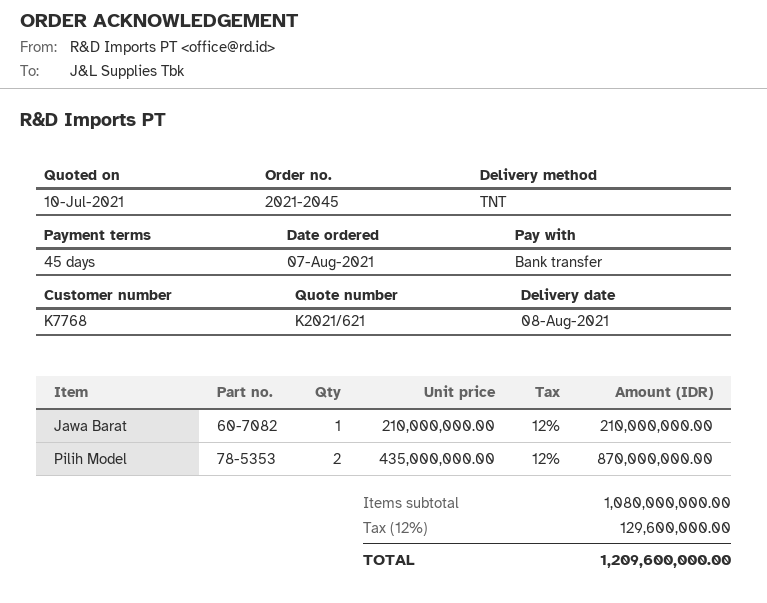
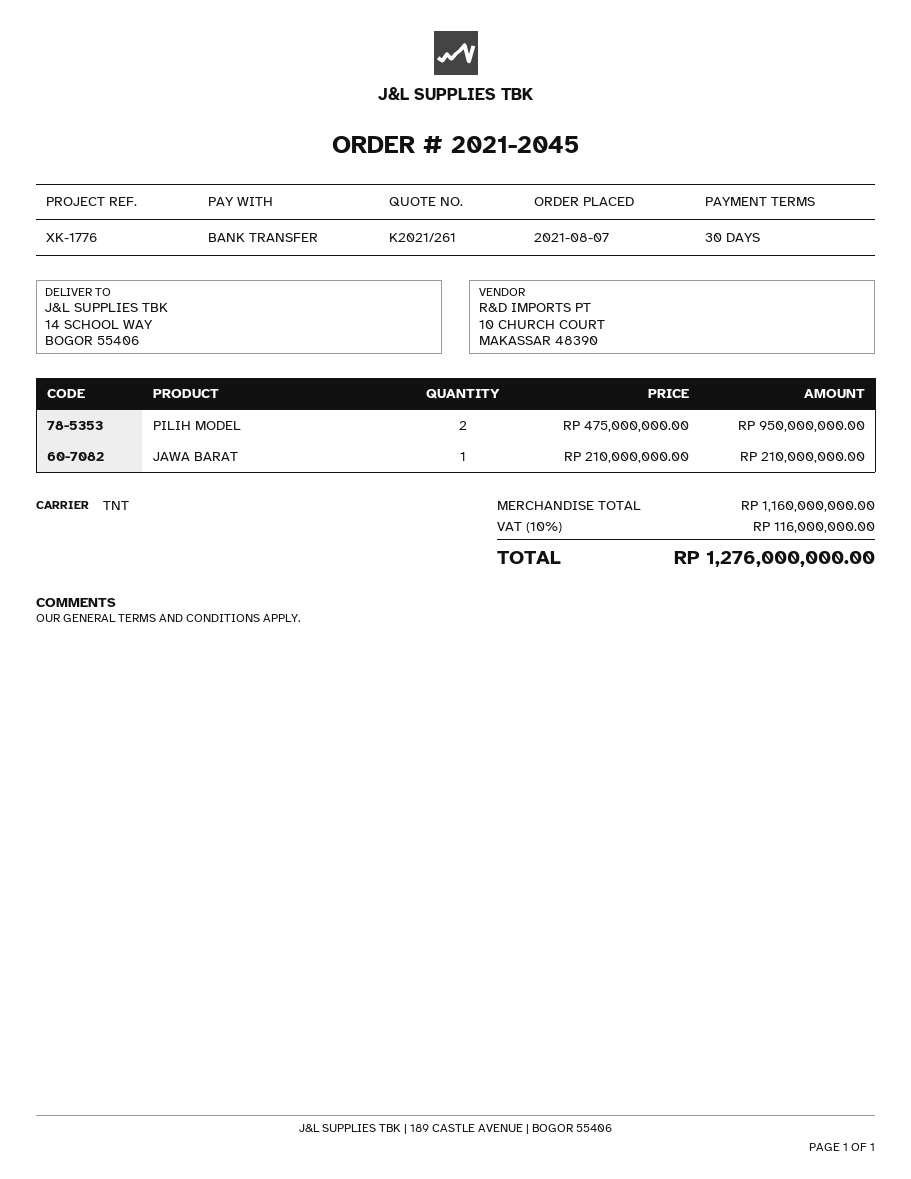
quote number: K2021/621 -> K2021/261
payment terms: 45 days -> 30 days
Pilih Model: 2 x 435000000.00 = 870000000.00 -> 2 x 475000000.00 = 950000000.00
subtotal: 1080000000.00 -> 1160000000.00
tax: 12% = 129600000.00 -> 10% = 116000000.00
total: 1209600000.00 -> 1276000000.00

